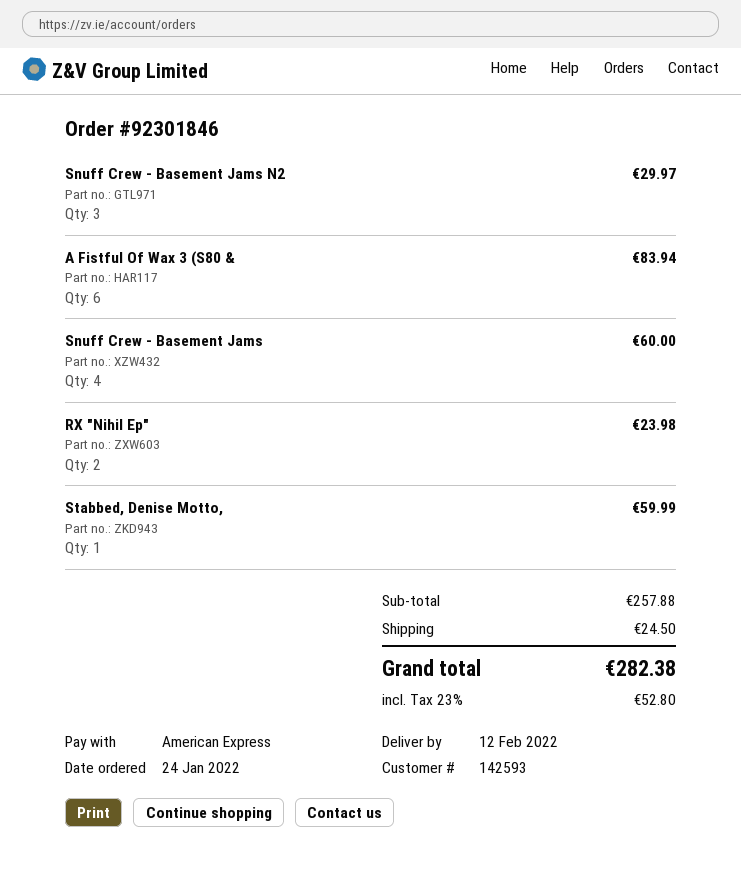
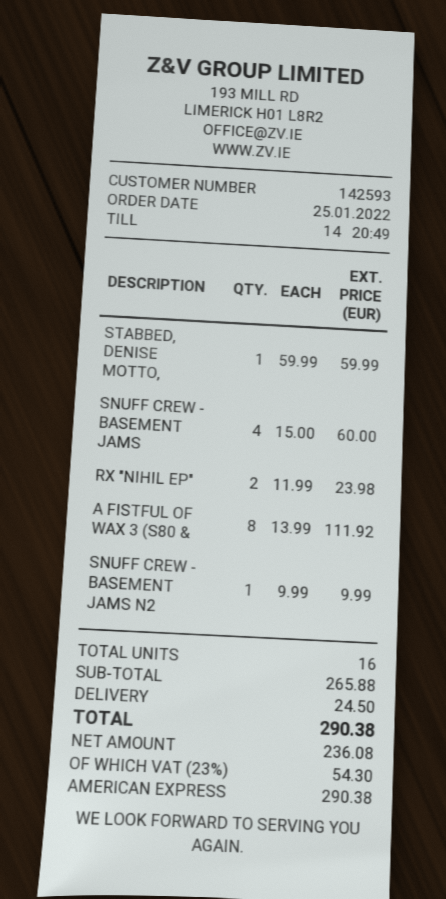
order date: 2022-01-24 -> 2022-01-25
Snuff Crew - Basement Jams N2: 3 for 29.97 -> 1 for 9.99
A Fistful Of Wax 3 (S80 &: 6 for 83.94 -> 8 for 111.92
subtotal: 257.88 -> 265.88
tax: 23% = 52.80 -> 23% = 54.30
total: 282.38 -> 290.38

